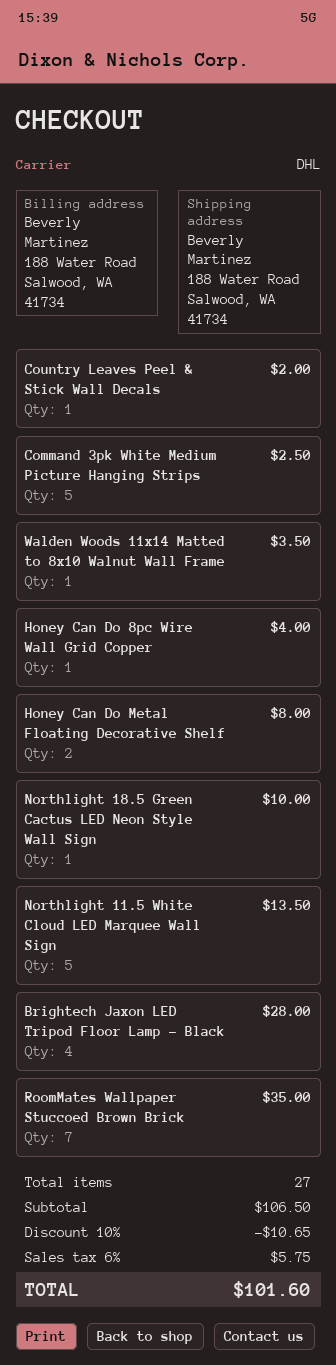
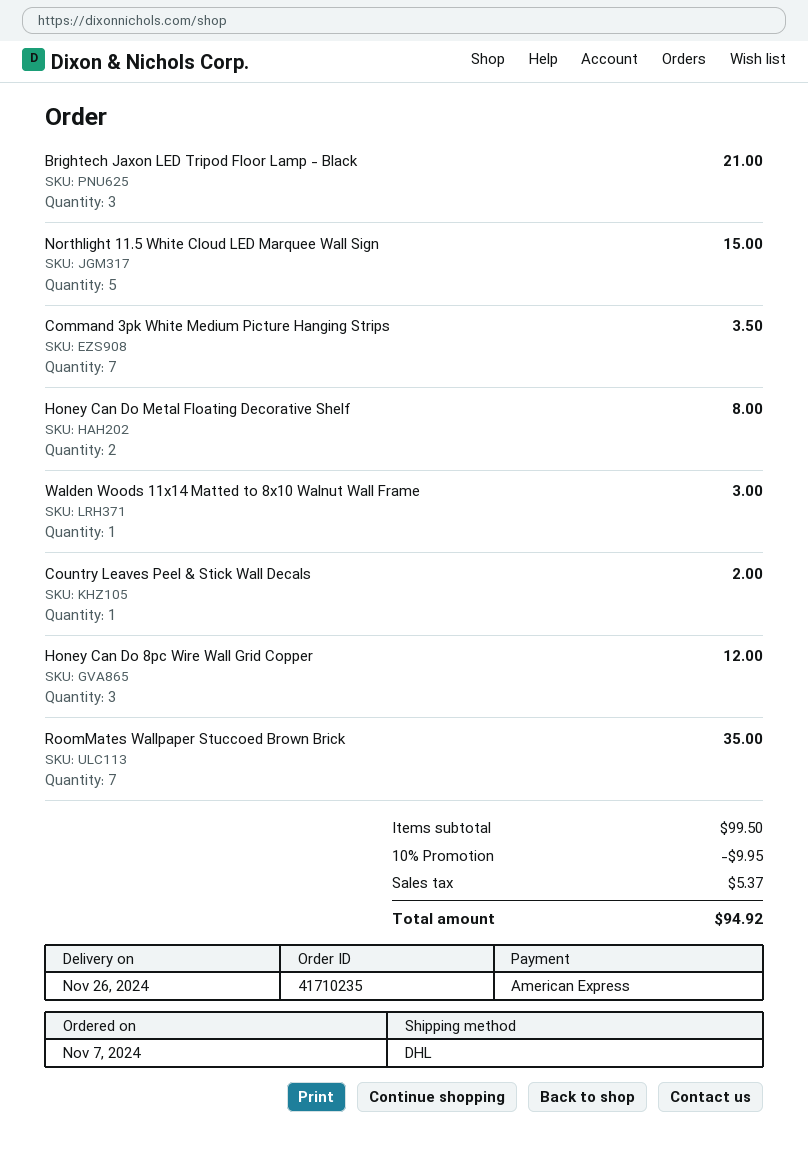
Command 3pk White Medium Picture Hanging Strips: 5 for 2.50 -> 7 for 3.50
Walden Woods 11x14 Matted to 8x10 Walnut Wall Frame: 1 for 3.50 -> 1 for 3.00
Honey Can Do 8pc Wire Wall Grid Copper: 1 for 4.00 -> 3 for 12.00
Northlight 18.5 Green Cactus LED Neon Style Wall Sign: 1 for 10.00 -> none
Northlight 11.5 White Cloud LED Marquee Wall Sign: 5 for 13.50 -> 5 for 15.00
Brightech Jaxon LED Tripod Floor Lamp - Black: 4 for 28.00 -> 3 for 21.00
subtotal: 106.50 -> 99.50
discount: 10% = 10.65 -> 10% = 9.95
tax: 5.75 -> 5.37
total: 101.60 -> 94.92

